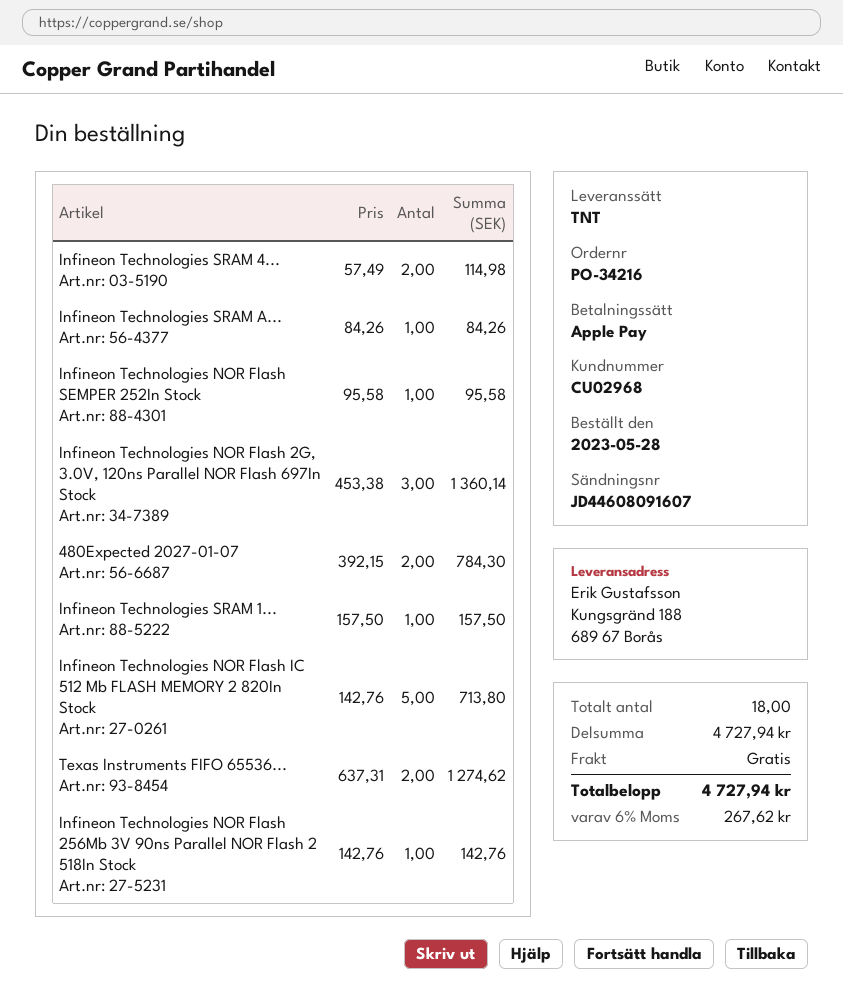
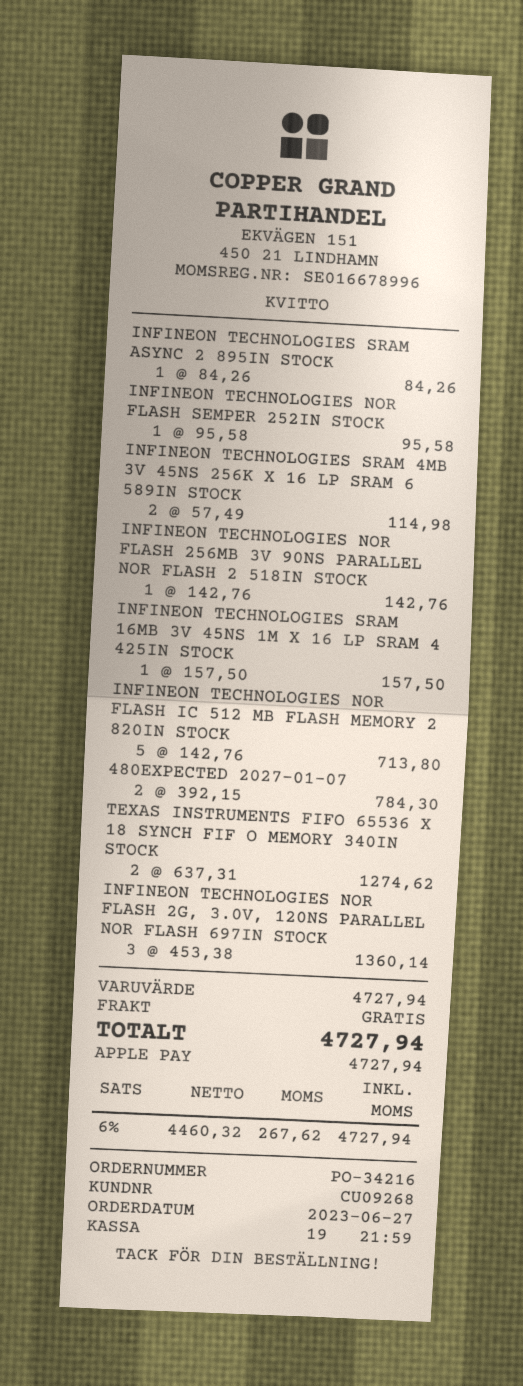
order date: 2023-05-28 -> 2023-06-27
customer number: CU02968 -> CU09268

